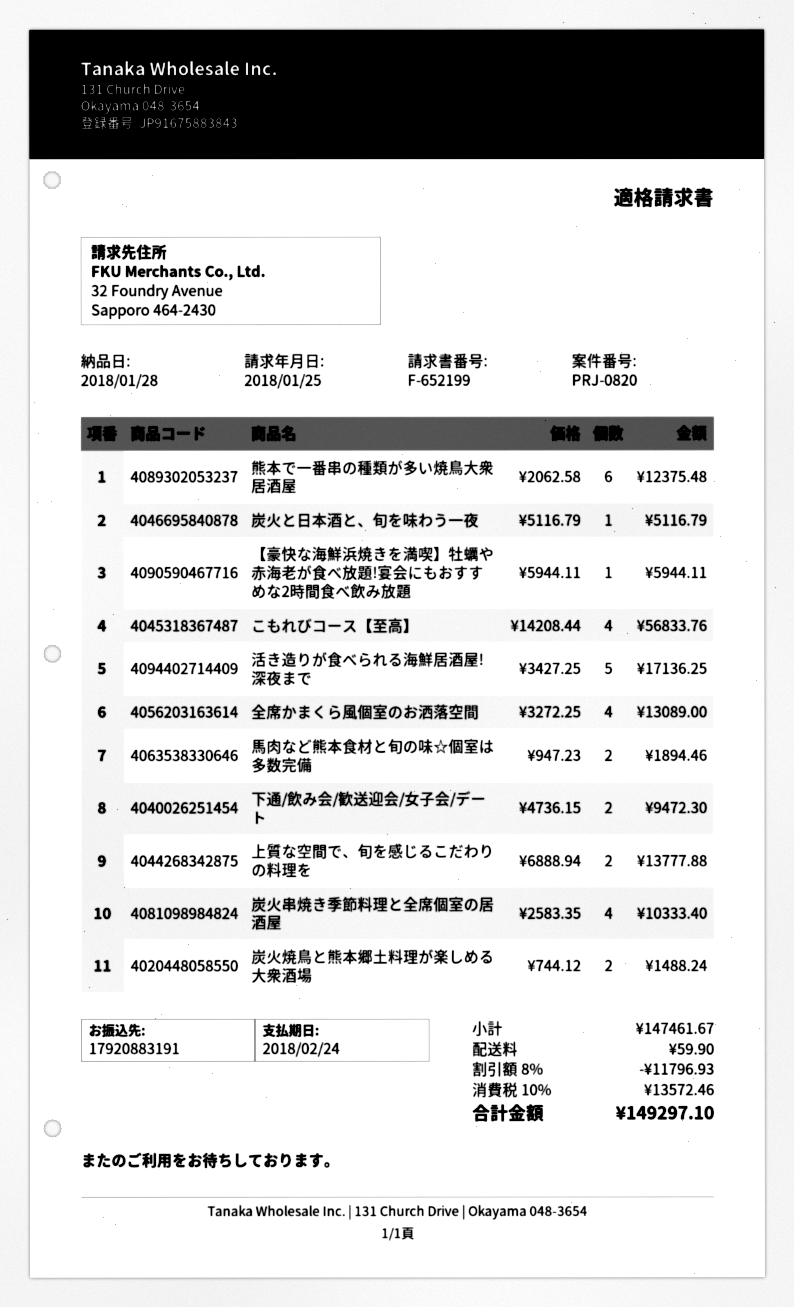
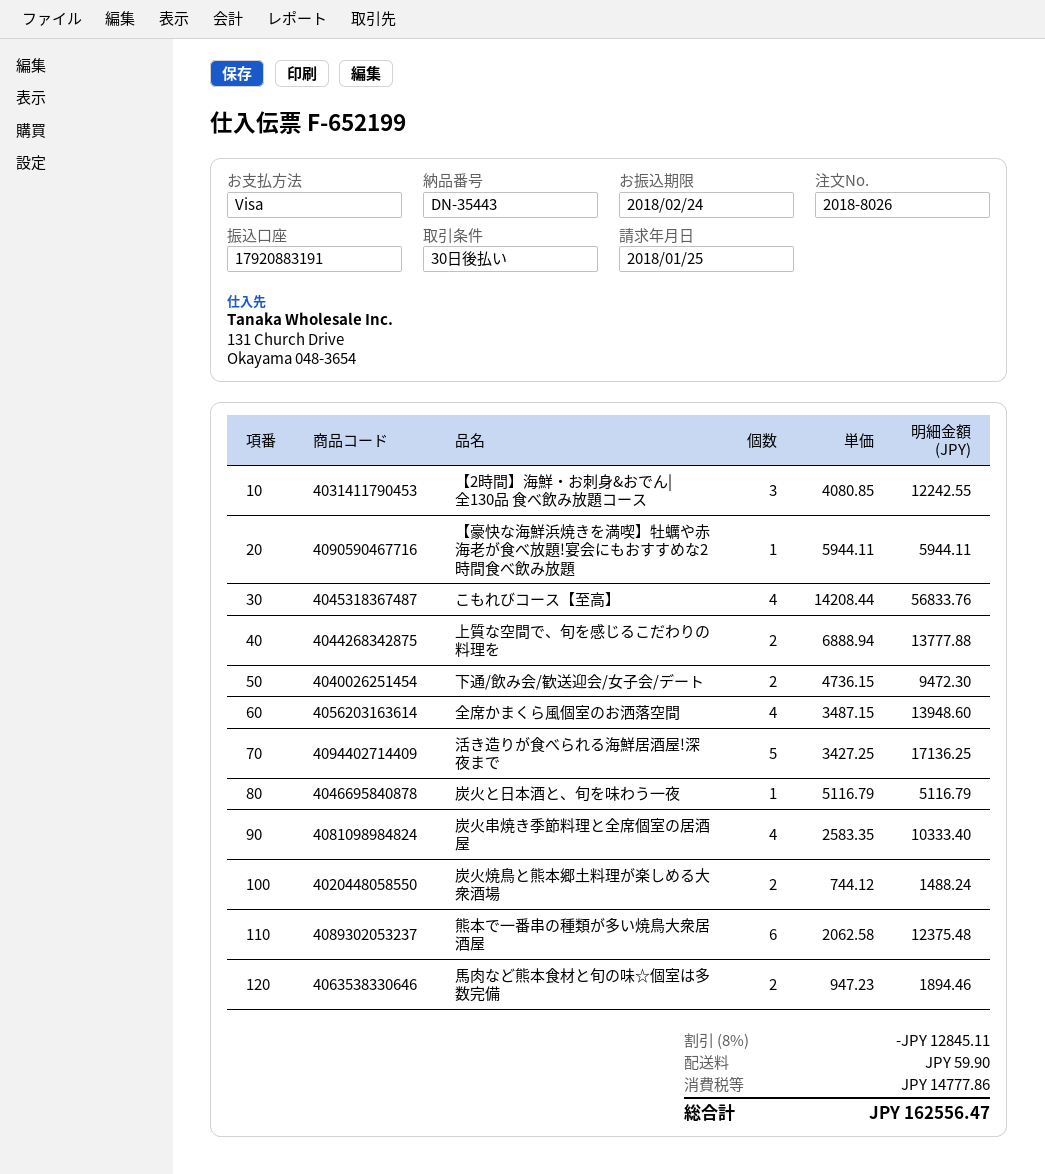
全席かまくら風個室のお洒落空間: 4 x 3272.25 = 13089.00 -> 4 x 3487.15 = 13948.60
【2時間】海鮮・お刺身&おでん|全130品 食べ飲み放題コース: none -> 3 x 4080.85 = 12242.55
discount: 8% = 11796.93 -> 8% = 12845.11
tax: 13572.46 -> 14777.86
total: 149297.10 -> 162556.47

